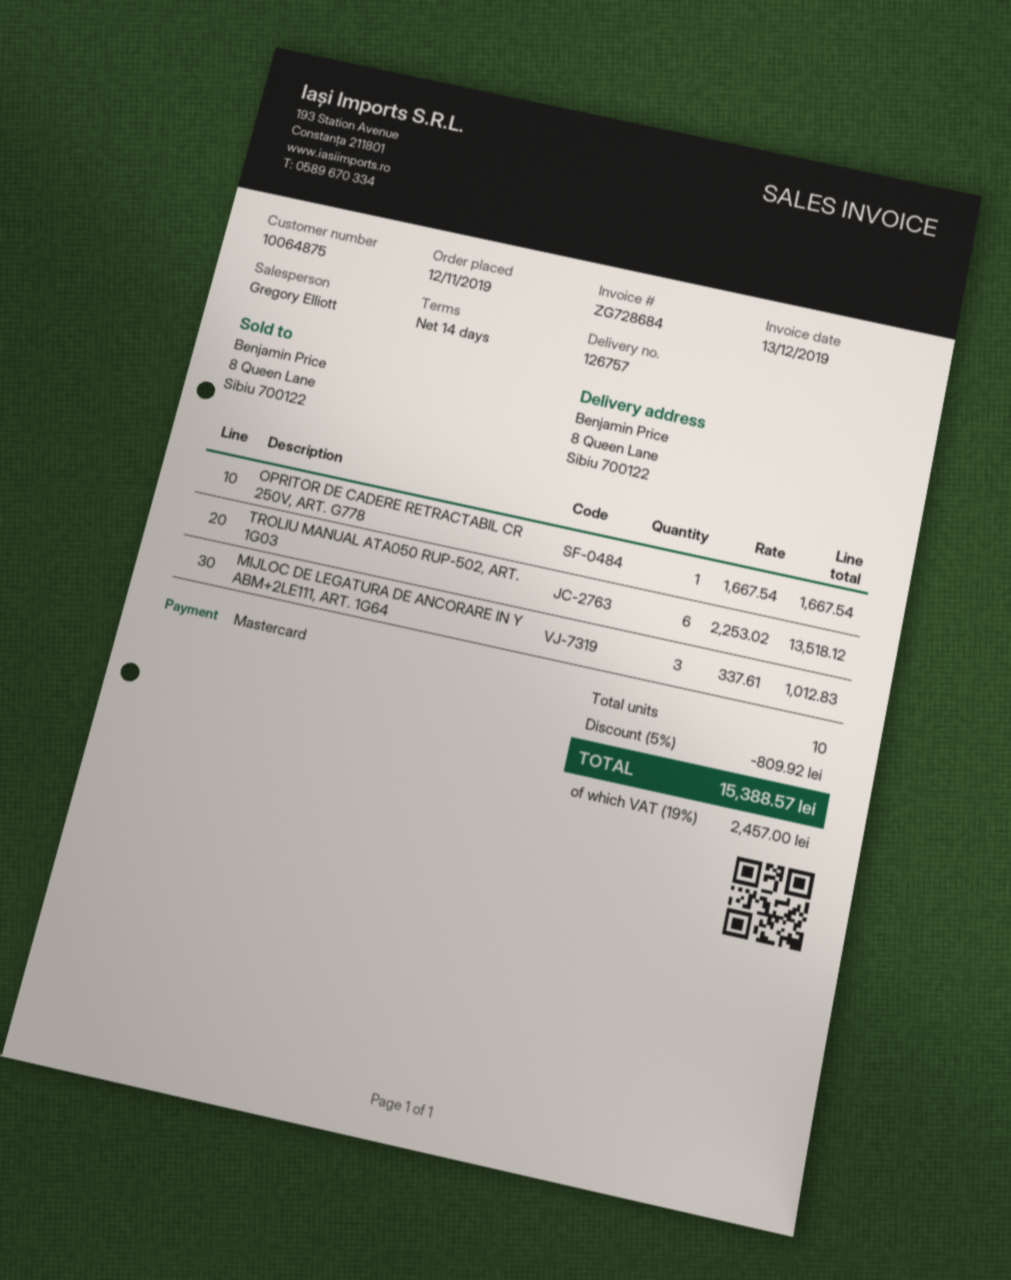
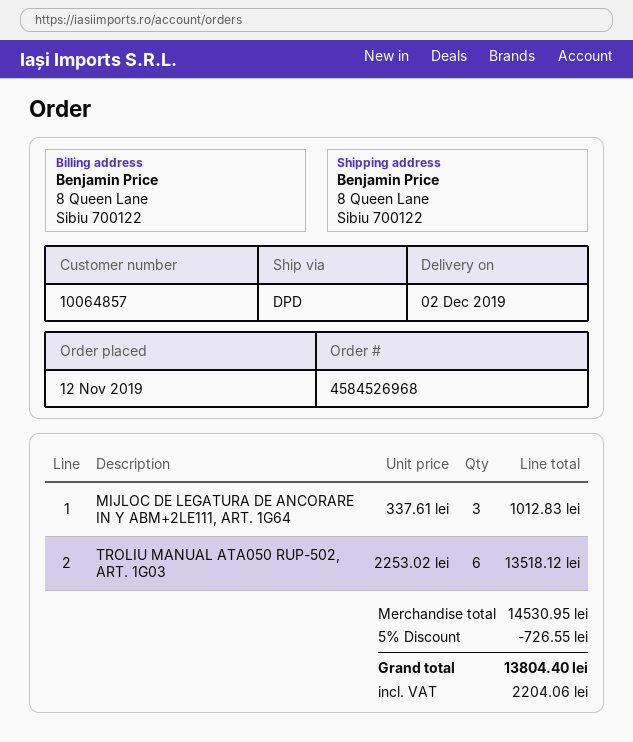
customer number: 10064875 -> 10064857
OPRITOR DE CADERE RETRACTABIL CR 250V, ART. G778: 1 x 1667.54 = 1667.54 -> none
discount: 5% = 809.92 -> 5% = 726.55
tax: 2457.00 -> 2204.06
total: 15388.57 -> 13804.40

